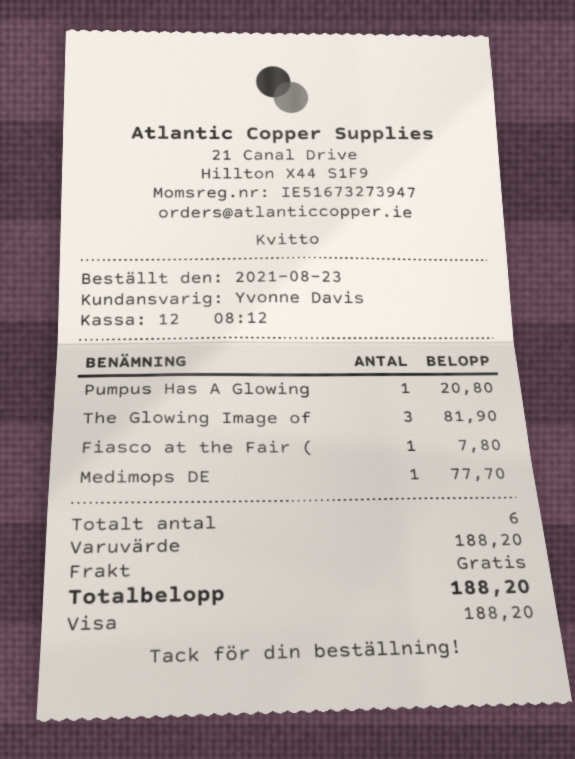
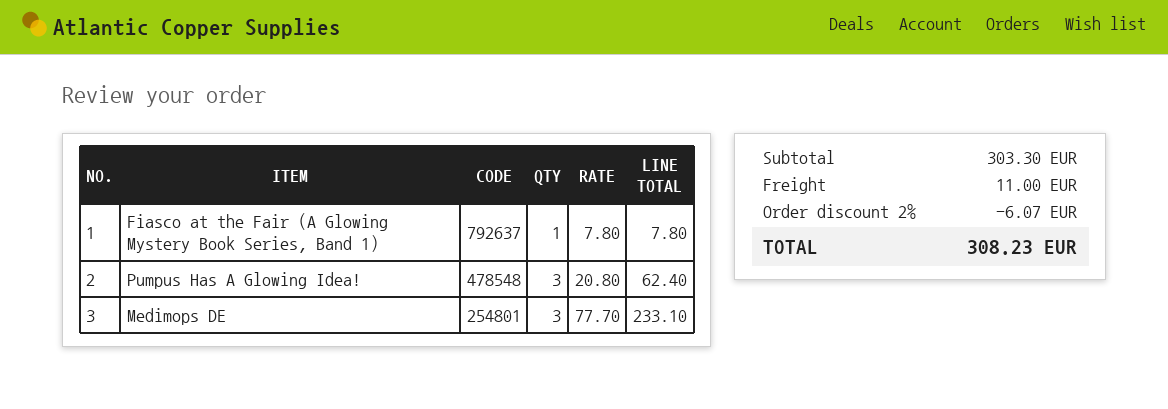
Pumpus Has A Glowing: 1 for 20.80 -> 3 for 62.40
The Glowing Image of: 3 for 81.90 -> none
Medimops DE: 1 for 77.70 -> 3 for 233.10
subtotal: 188.20 -> 303.30
discount: none -> 2% = 6.07
shipping: 0.00 -> 11.00
total: 188.20 -> 308.23

